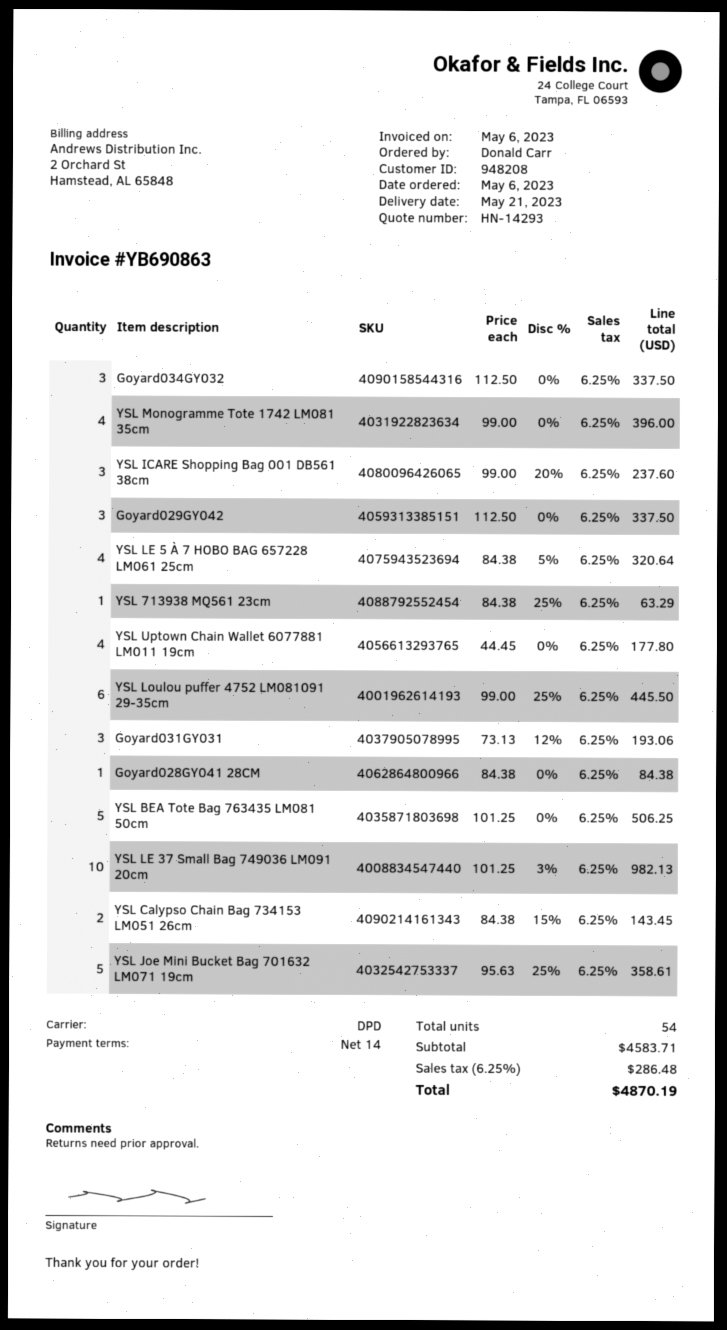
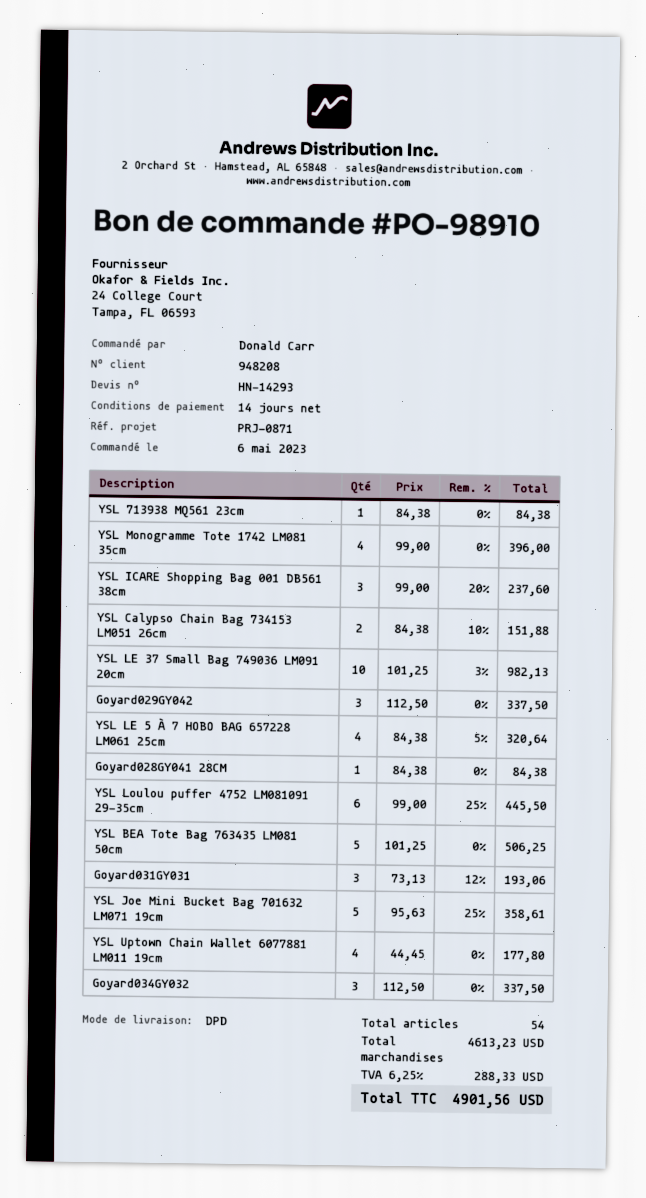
YSL 713938 MQ561 23cm: 1 x 84.38 - 25% = 63.29 -> 1 x 84.38 = 84.38
YSL Calypso Chain Bag 734153 LM051 26cm: 2 x 84.38 - 15% = 143.45 -> 2 x 84.38 - 10% = 151.88
subtotal: 4583.71 -> 4613.23
tax: 6.25% = 286.48 -> 6.25% = 288.33
total: 4870.19 -> 4901.56

